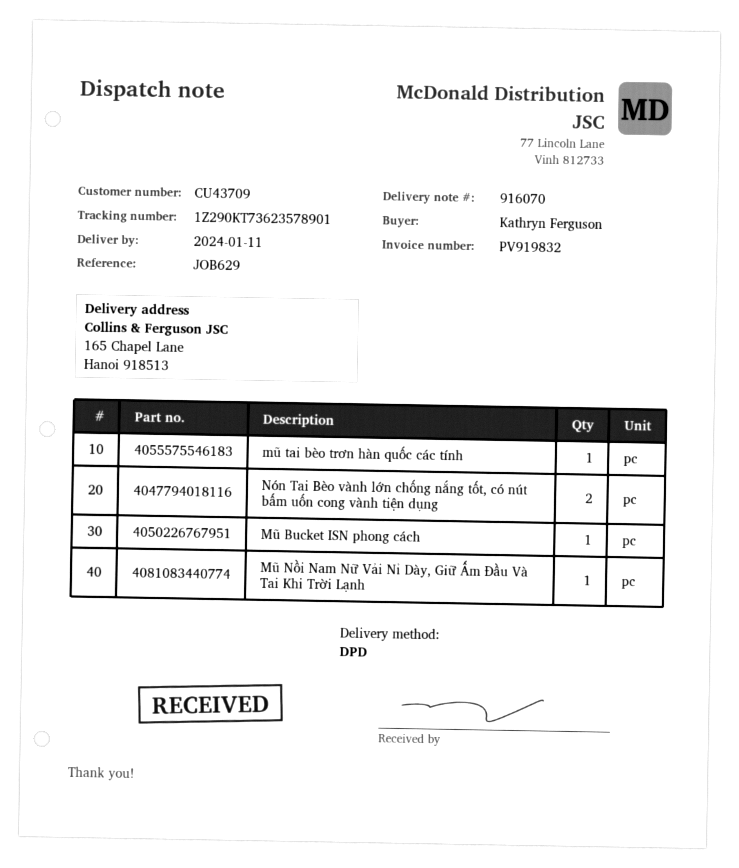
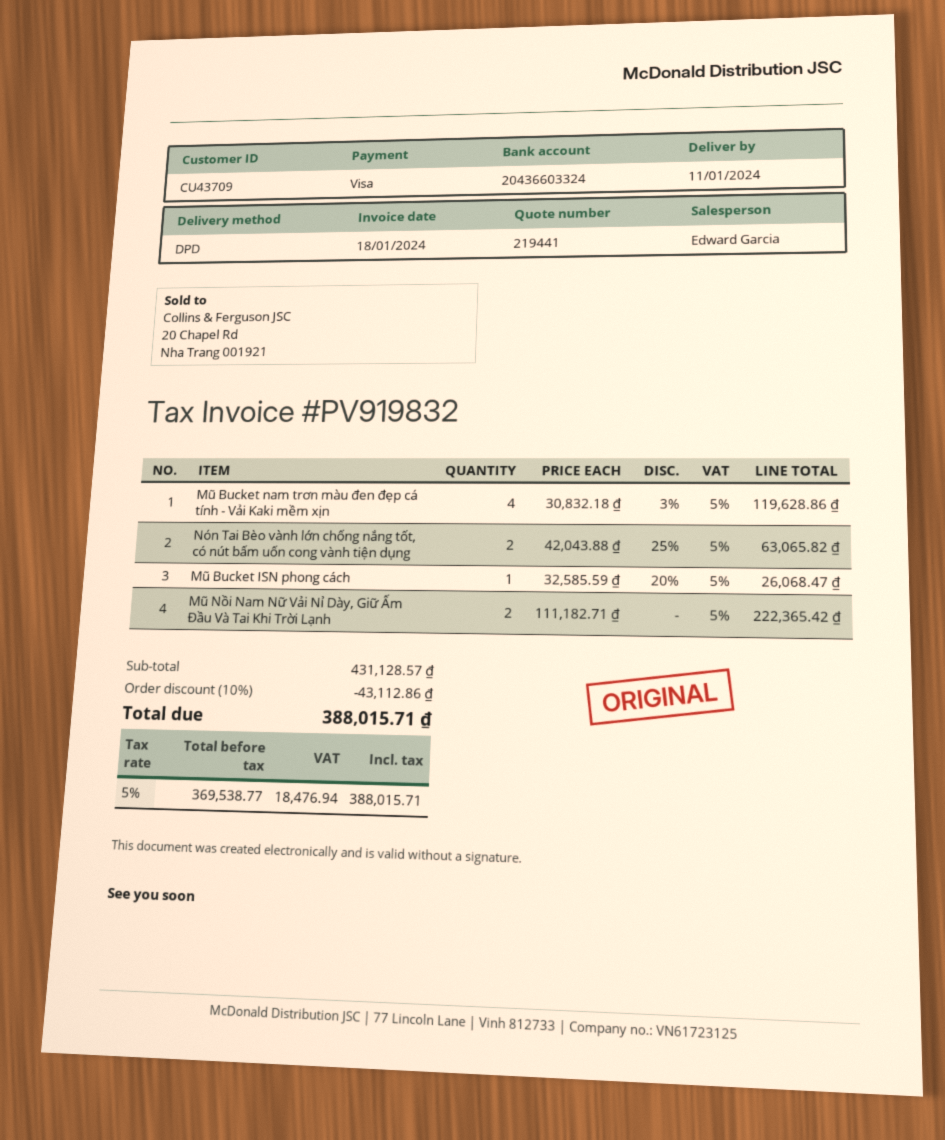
mũ tai bèo trơn hàn quốc các tính: 1 -> none
Mũ Nồi Nam Nữ Vải Nỉ Dày, Giữ Ấm Đầu Và Tai Khi Trời Lạnh: 1 -> 2
Mũ Bucket nam trơn màu đen đẹp cá tính - Vải Kaki mềm xịn: none -> 4

